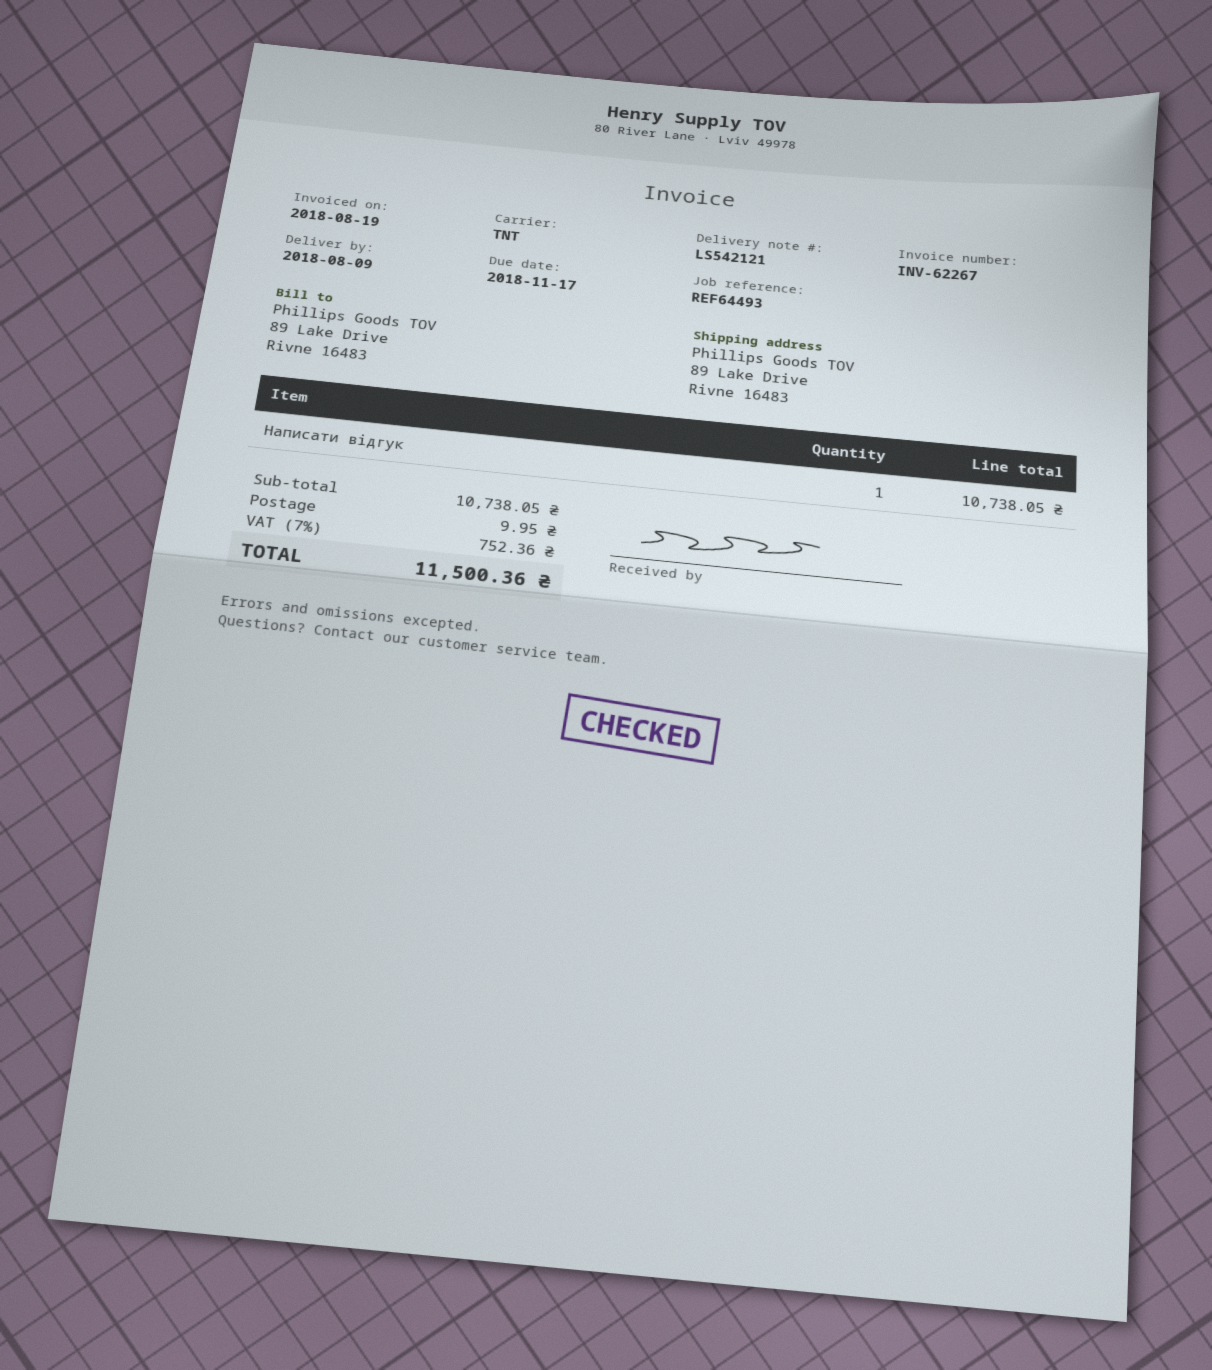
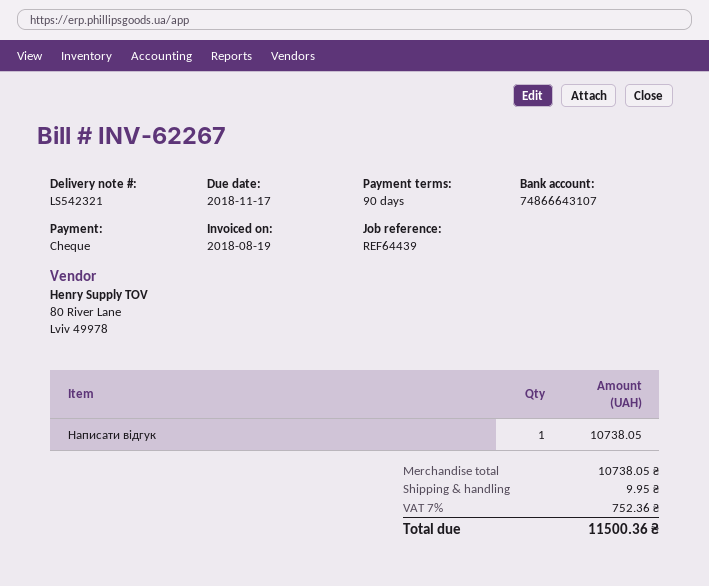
delivery note number: LS542121 -> LS542321
reference: REF64493 -> REF64439

